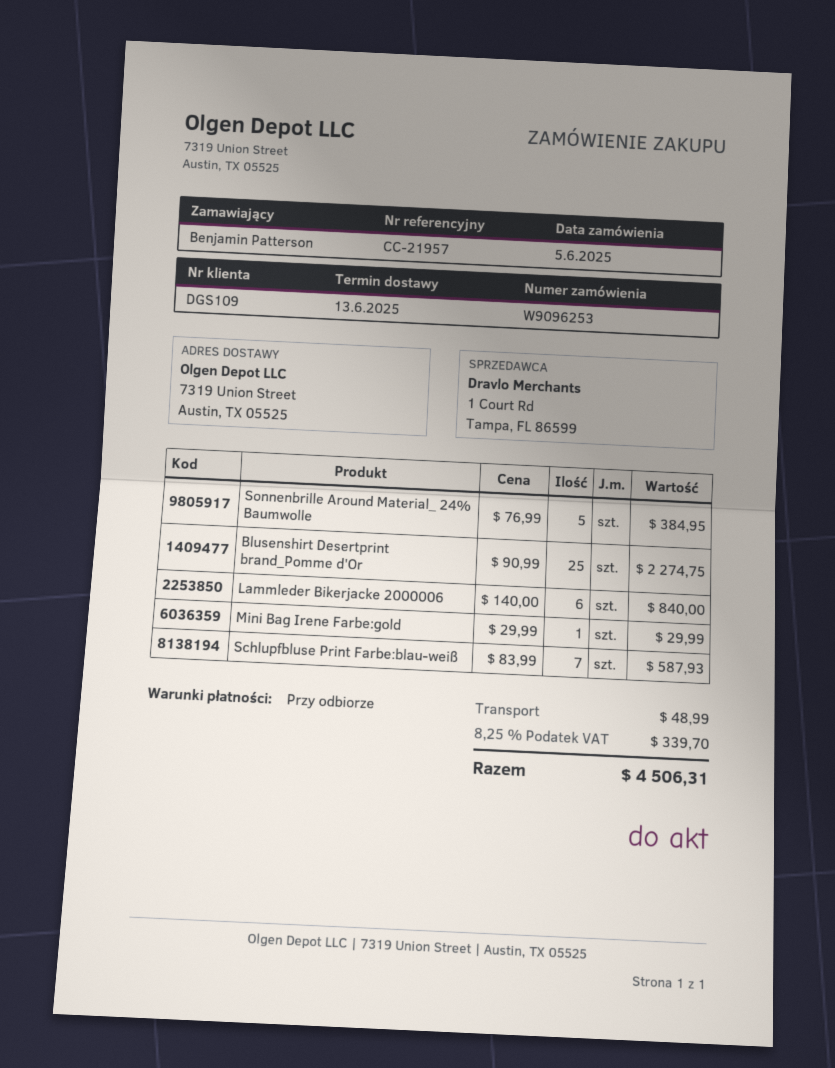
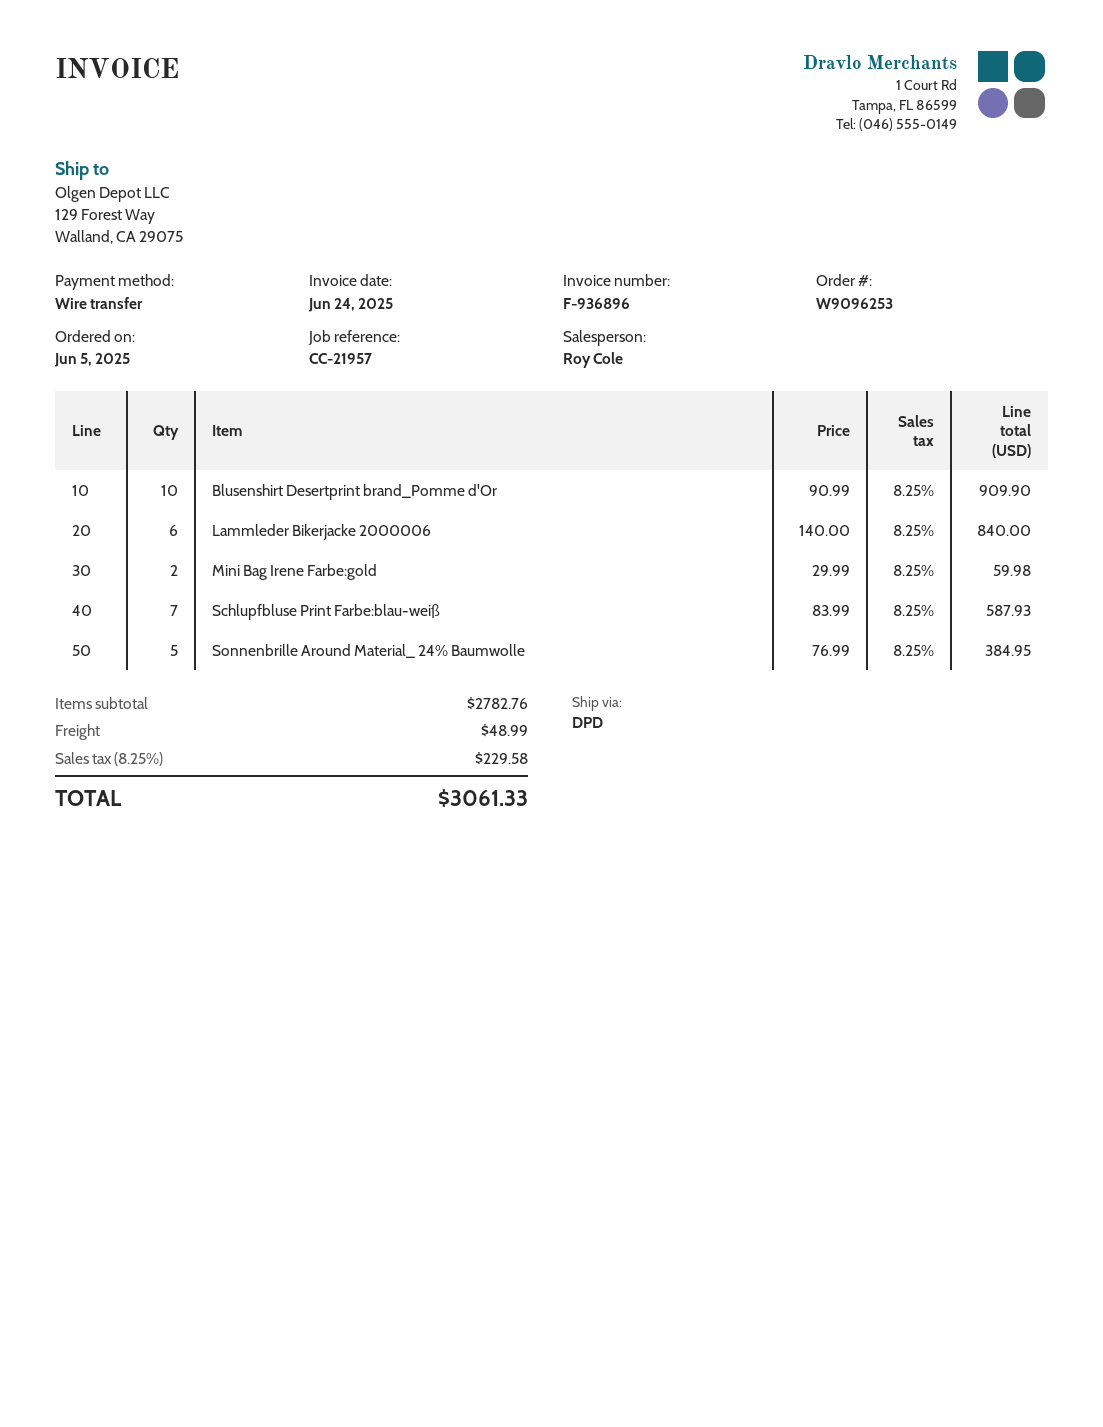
ship to: 7319 Union Street, Austin, TX 05525 -> 129 Forest Way, Walland, CA 29075
Blusenshirt Desertprint brand_Pomme d'Or: 25 x 90.99 = 2274.75 -> 10 x 90.99 = 909.90
Mini Bag Irene Farbe:gold: 1 x 29.99 = 29.99 -> 2 x 29.99 = 59.98
tax: 8.25% = 339.70 -> 8.25% = 229.58
total: 4506.31 -> 3061.33

